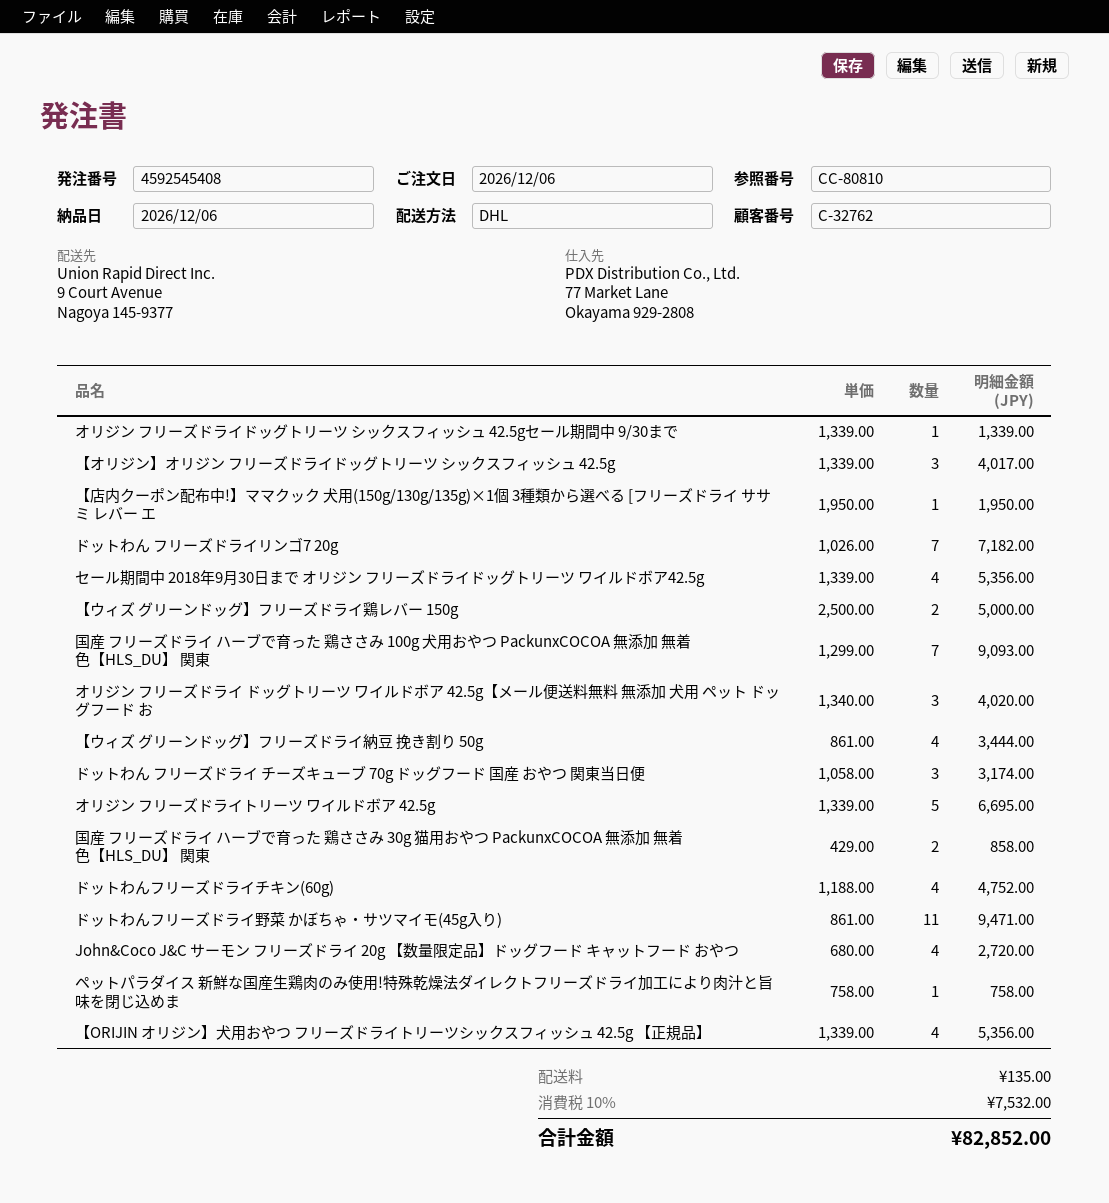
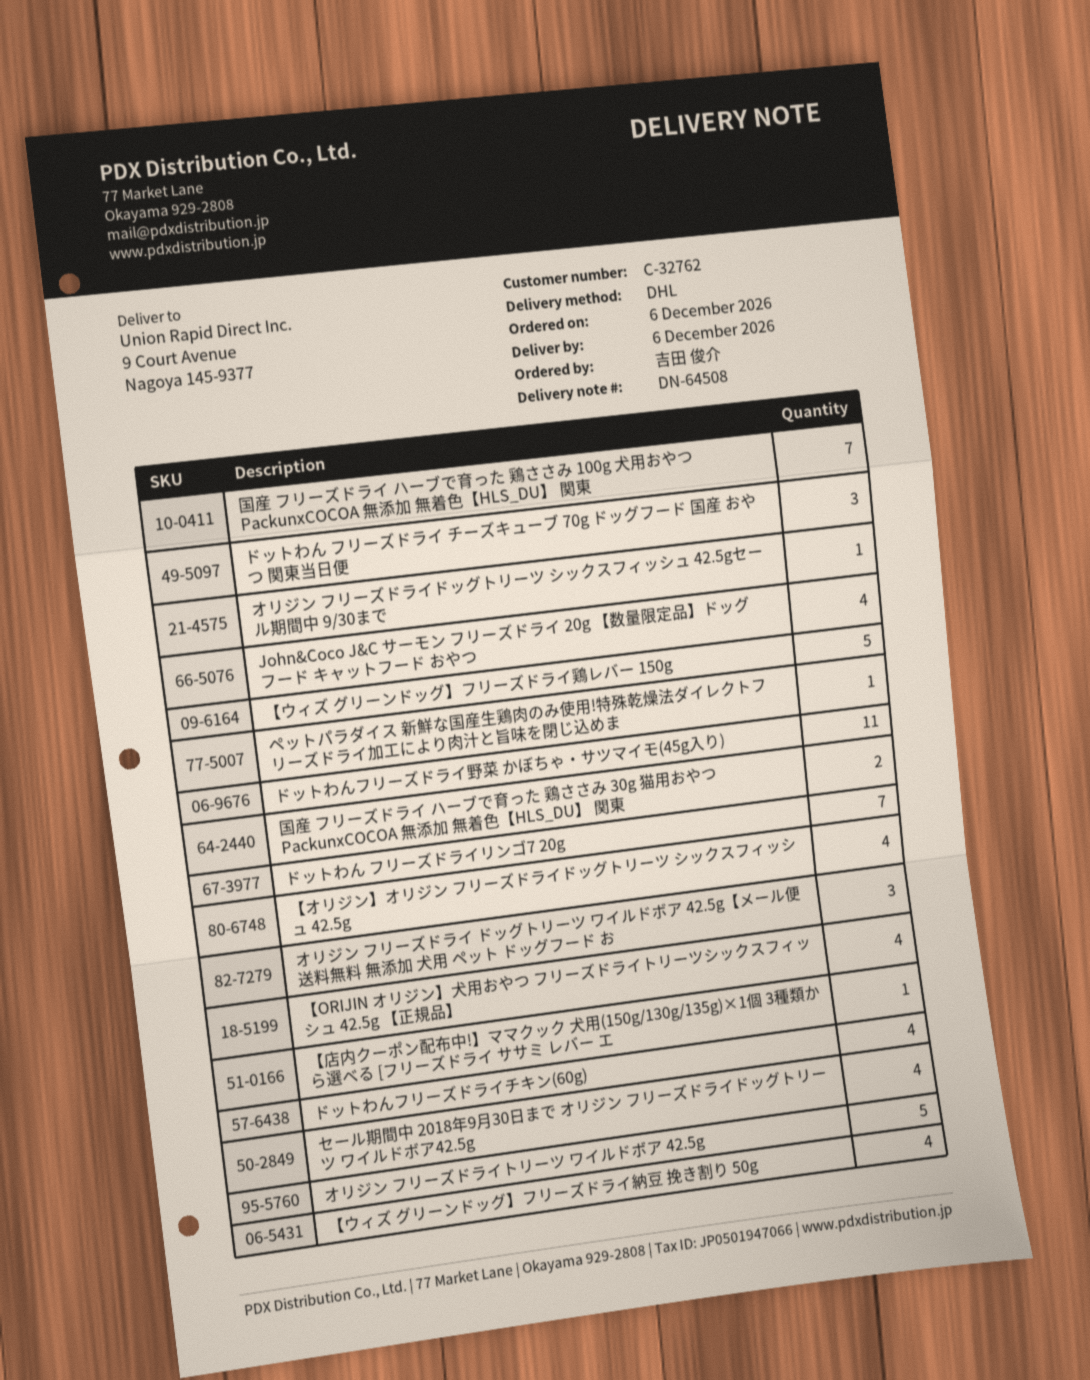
【オリジン】オリジン フリーズドライドッグトリーツ シックスフィッシュ 42.5g: 3 -> 4
【ウィズ グリーンドッグ】フリーズドライ鶏レバー 150g: 2 -> 5

